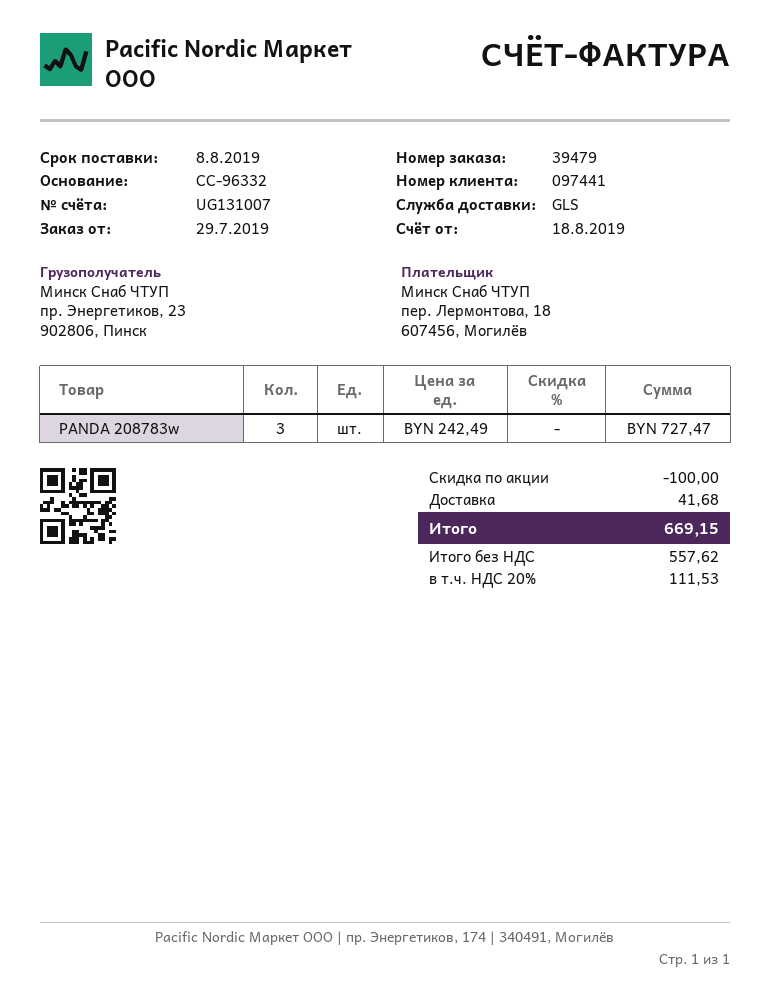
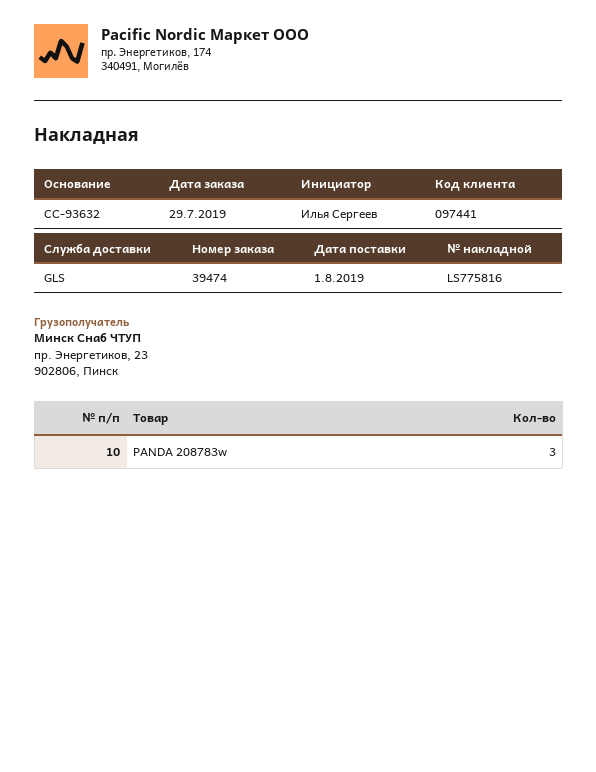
order number: 39479 -> 39474
delivery date: 2019-08-08 -> 2019-08-01
reference: CC-96332 -> CC-93632

